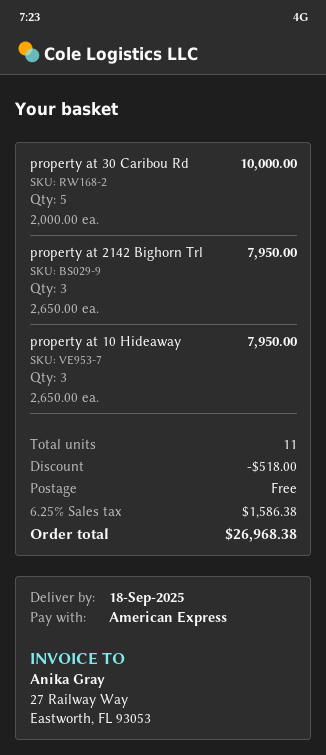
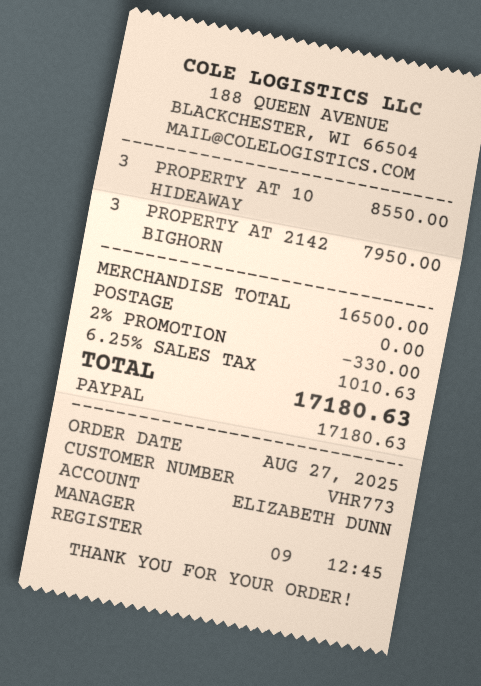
payment method: American Express -> PayPal
property at 30 Caribou Rd: 5 for 10000.00 -> none
property at 10 Hideaway: 3 for 7950.00 -> 3 for 8550.00
discount: 518.00 -> 330.00
tax: 6.25% = 1586.38 -> 6.25% = 1010.63
total: 26968.38 -> 17180.63

